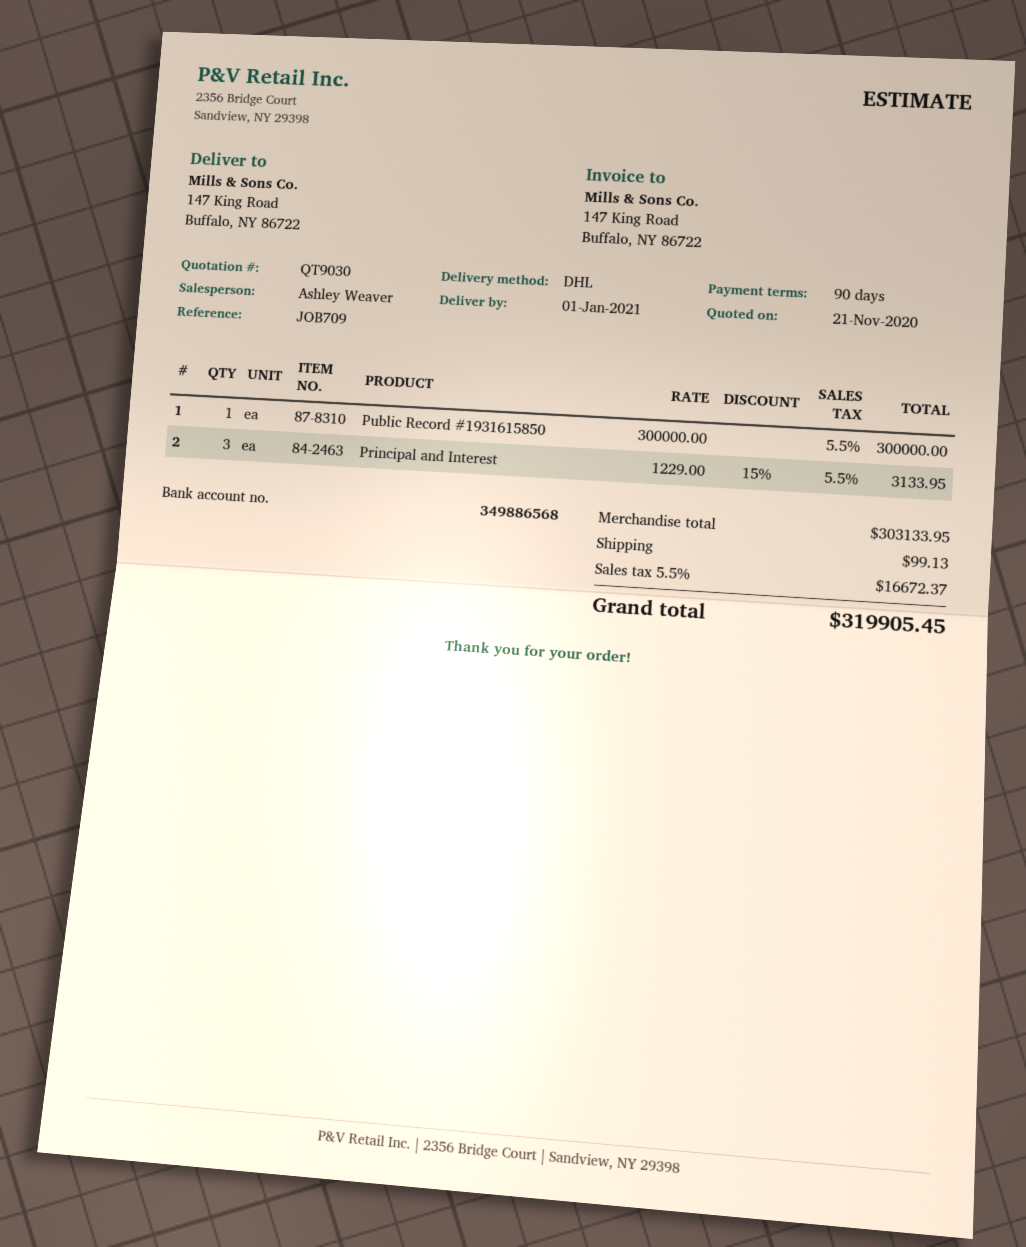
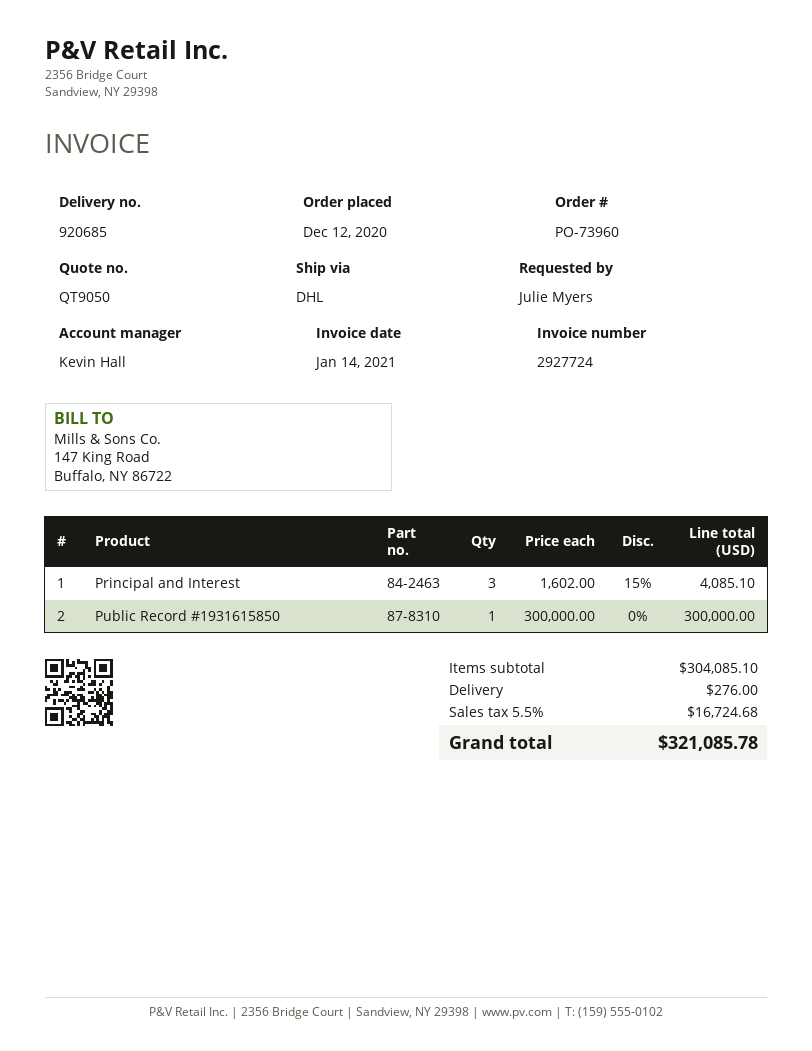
quote number: QT9030 -> QT9050
sales rep: Ashley Weaver -> Kevin Hall
Principal and Interest: 3 x 1229.00 - 15% = 3133.95 -> 3 x 1602.00 - 15% = 4085.10
subtotal: 303133.95 -> 304085.10
shipping: 99.13 -> 276.00
tax: 5.5% = 16672.37 -> 5.5% = 16724.68
total: 319905.45 -> 321085.78

